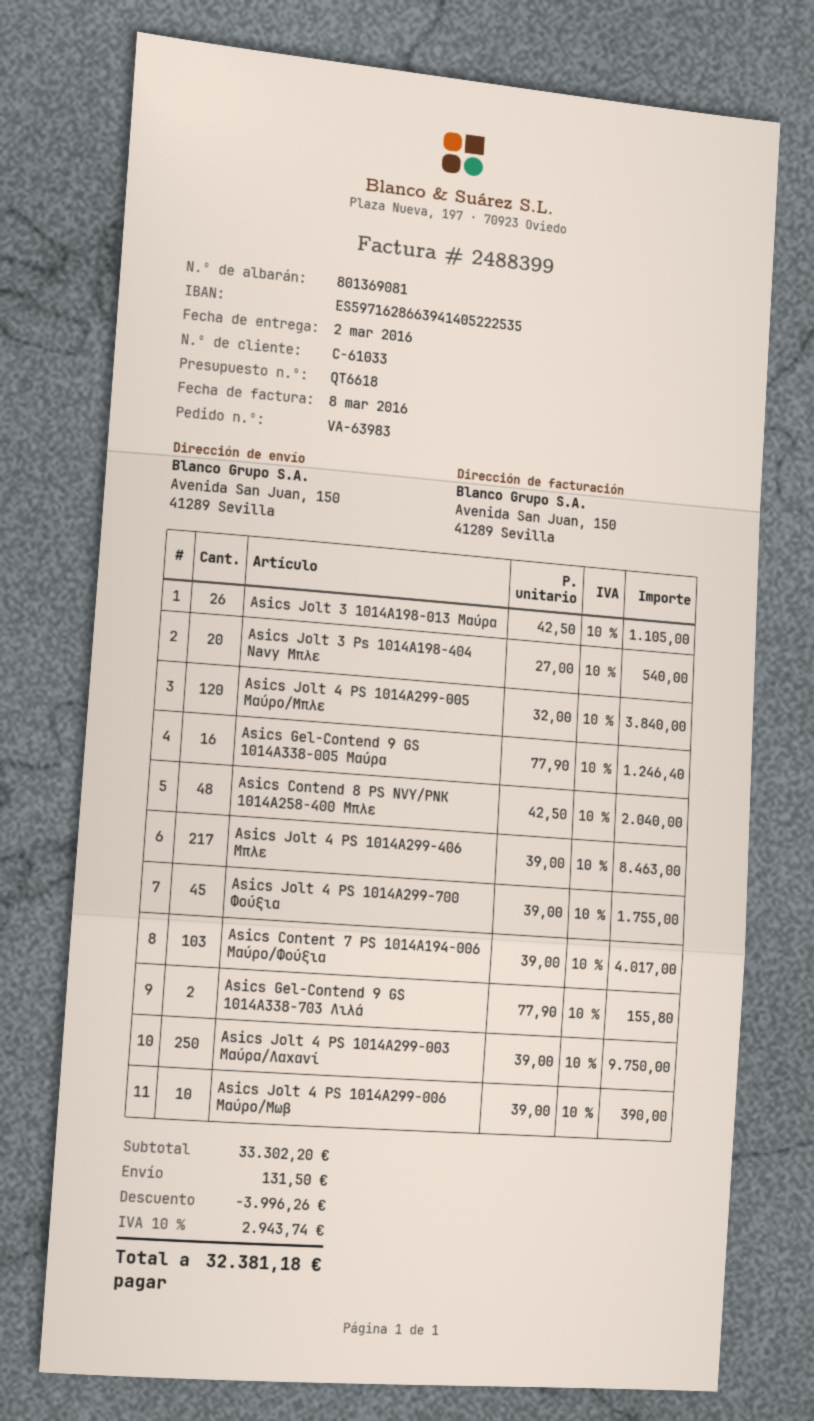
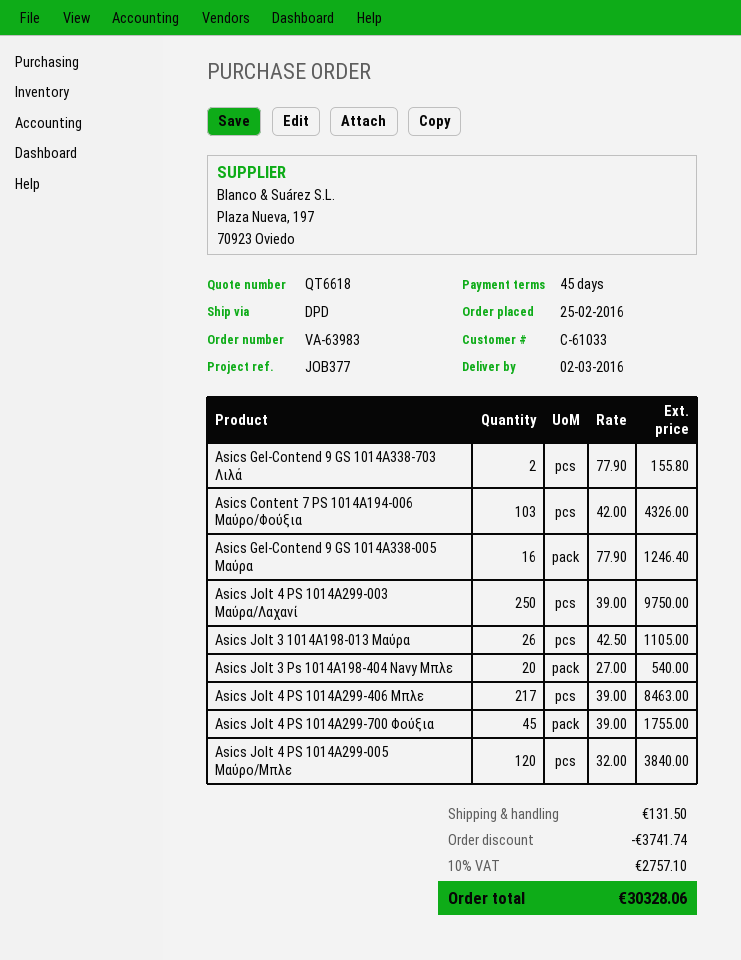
Asics Contend 8 PS NVY/PNK 1014A258-400 Μπλε: 48 x 42.50 = 2040.00 -> none
Asics Content 7 PS 1014A194-006 Μαύρο/Φούξια: 103 x 39.00 = 4017.00 -> 103 x 42.00 = 4326.00
Asics Jolt 4 PS 1014A299-006 Μαύρο/Μωβ: 10 x 39.00 = 390.00 -> none
discount: 3996.26 -> 3741.74
tax: 10% = 2943.74 -> 10% = 2757.10
total: 32381.18 -> 30328.06

